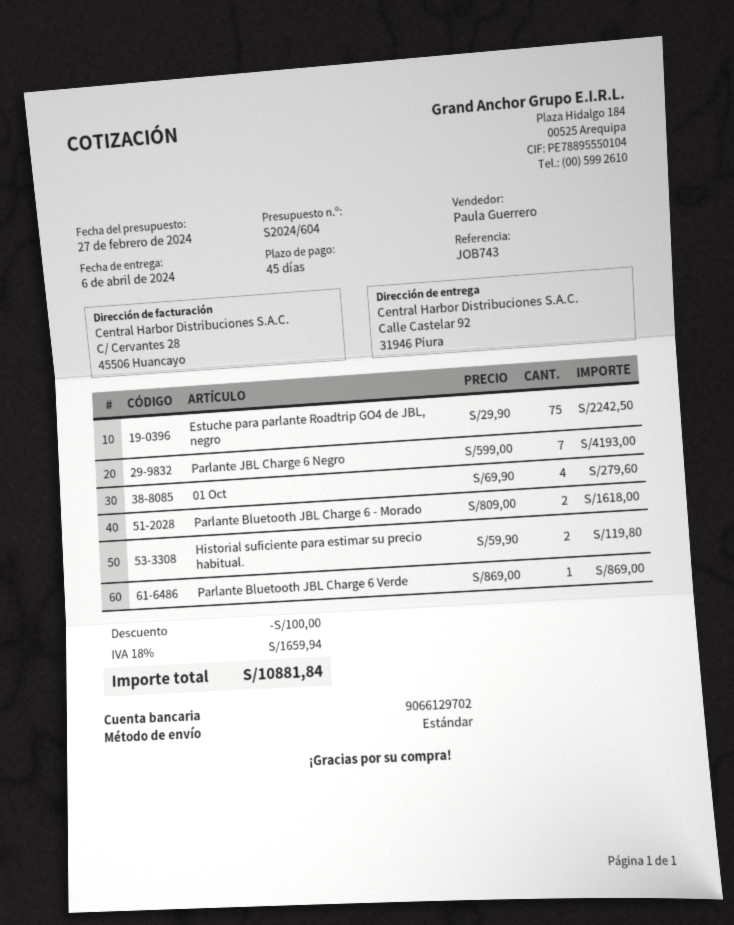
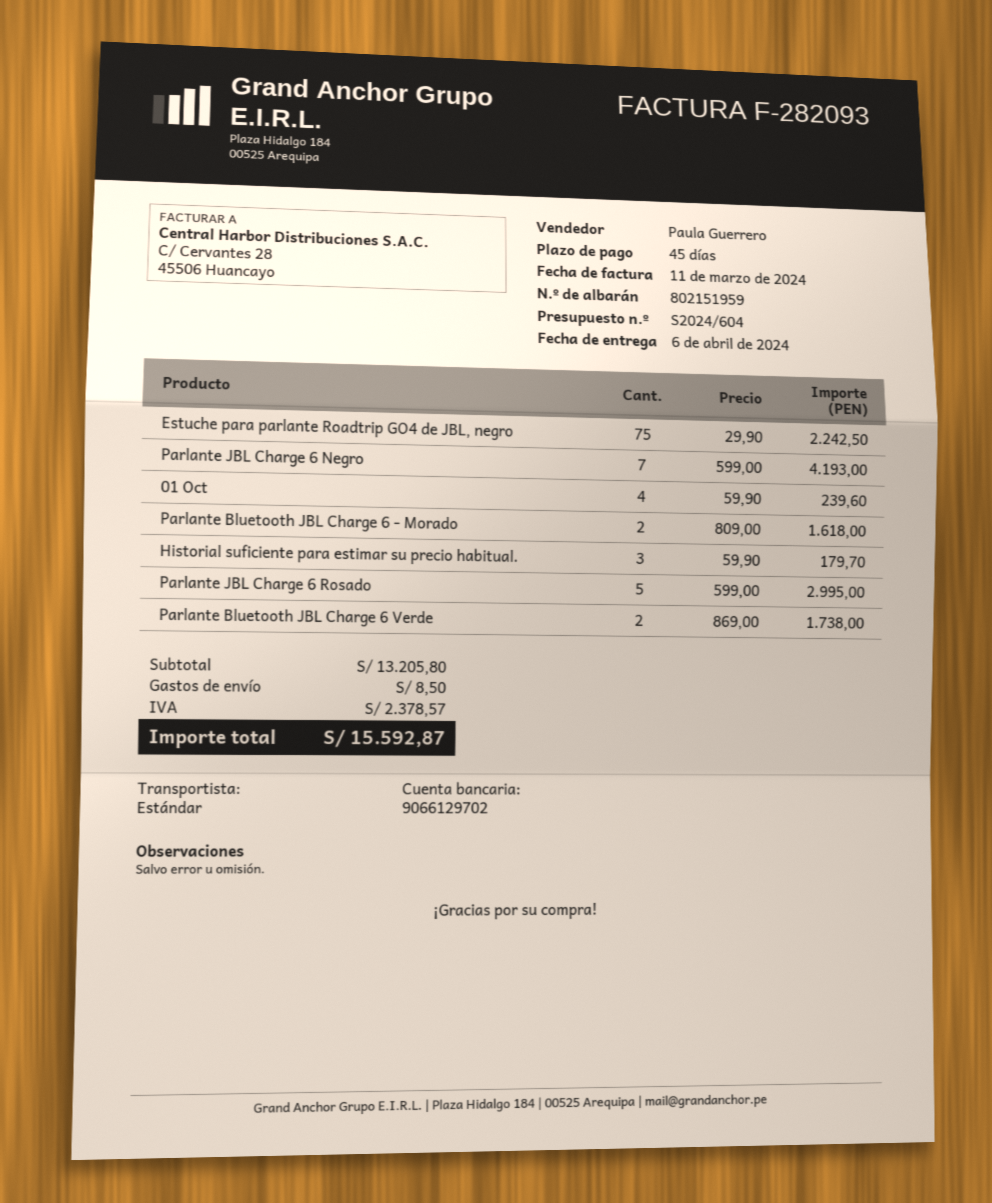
01 Oct: 4 x 69.90 = 279.60 -> 4 x 59.90 = 239.60
Historial suficiente para estimar su precio habitual.: 2 x 59.90 = 119.80 -> 3 x 59.90 = 179.70
Parlante Bluetooth JBL Charge 6 Verde: 1 x 869.00 = 869.00 -> 2 x 869.00 = 1738.00
Parlante JBL Charge 6 Rosado: none -> 5 x 599.00 = 2995.00
discount: 100.00 -> none
shipping: none -> 8.50
tax: 1659.94 -> 2378.57
total: 10881.84 -> 15592.87

